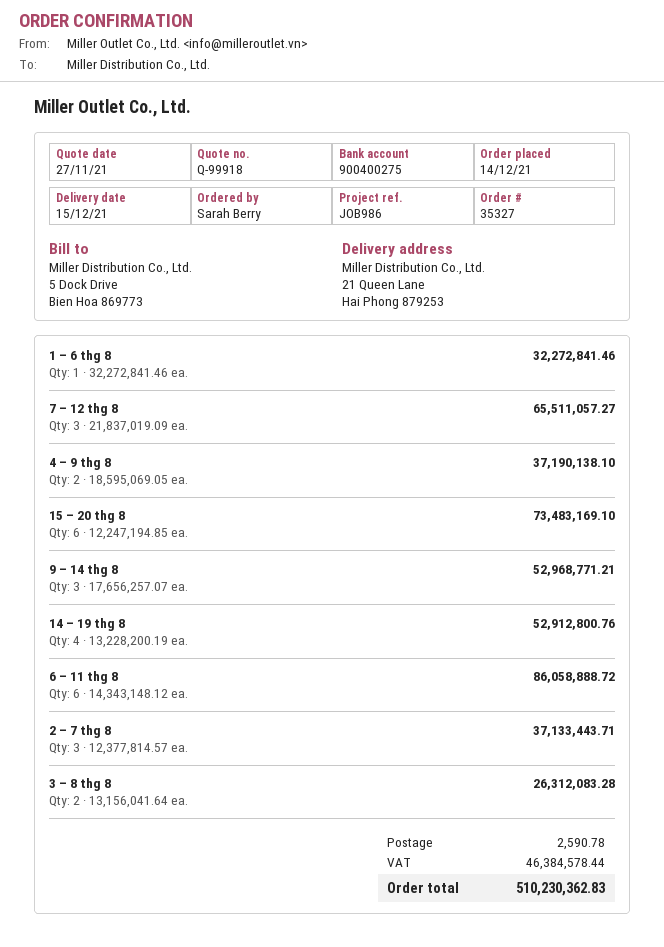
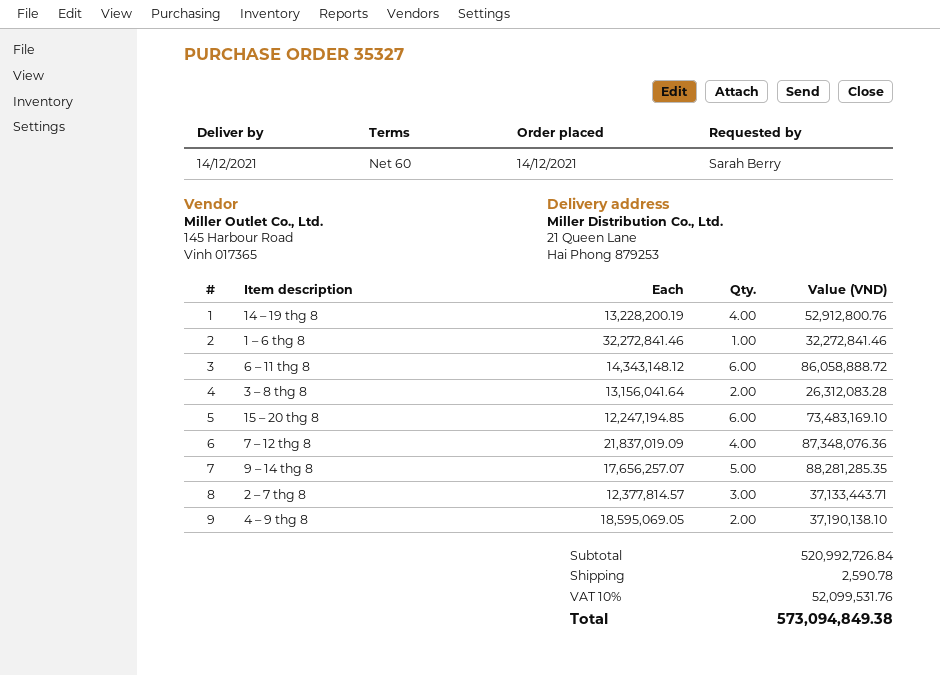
delivery date: 2021-12-15 -> 2021-12-14
7 – 12 thg 8: 3 x 21837019.09 = 65511057.27 -> 4 x 21837019.09 = 87348076.36
9 – 14 thg 8: 3 x 17656257.07 = 52968771.21 -> 5 x 17656257.07 = 88281285.35
tax: 46384578.44 -> 52099531.76
total: 510230362.83 -> 573094849.38

